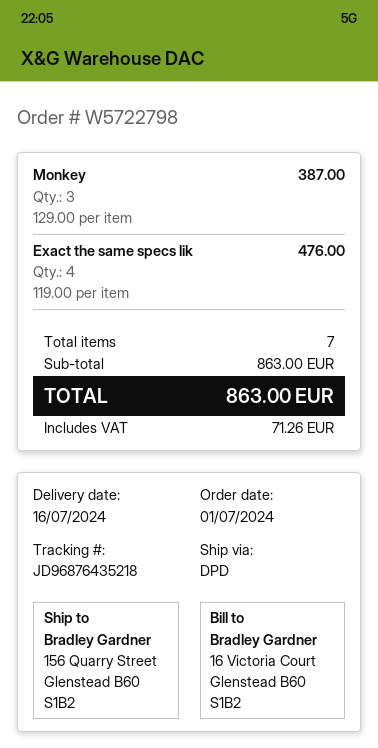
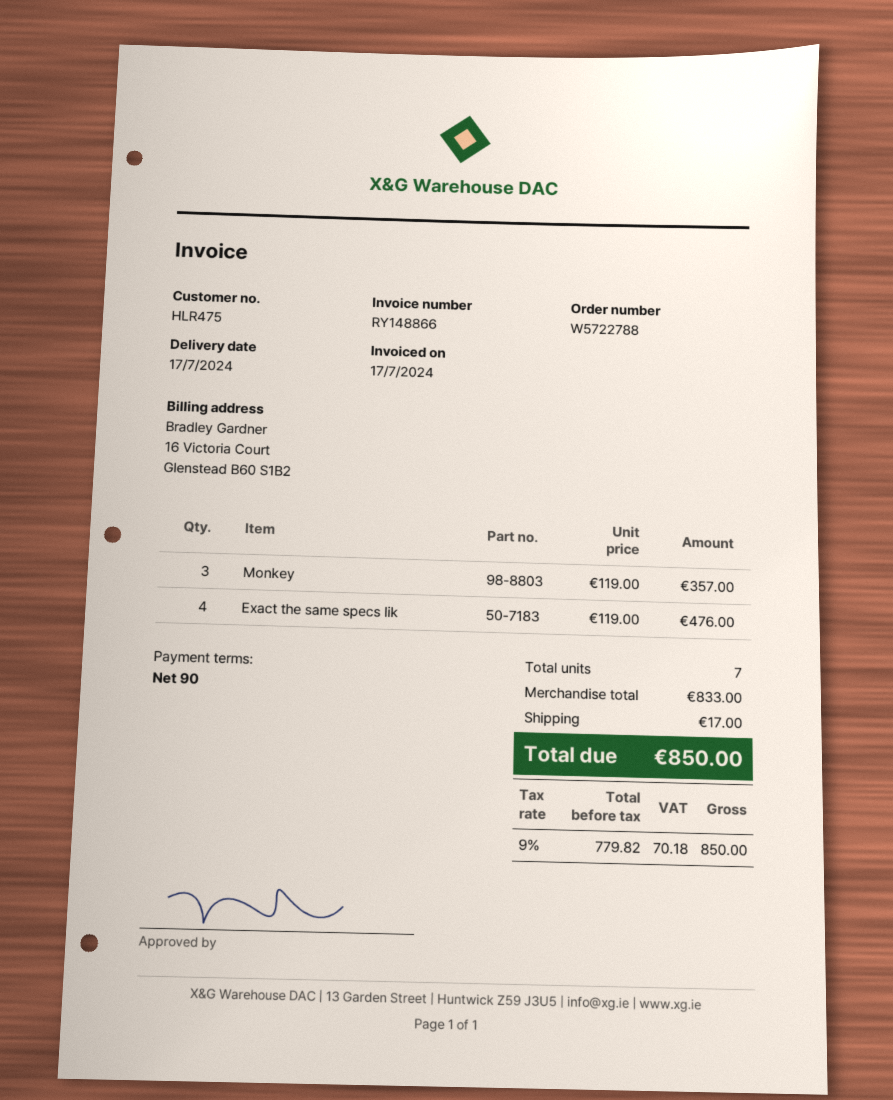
order number: W5722798 -> W5722788
delivery date: 2024-07-16 -> 2024-07-17
Monkey: 3 x 129.00 = 387.00 -> 3 x 119.00 = 357.00
subtotal: 863.00 -> 833.00
shipping: none -> 17.00
tax: 71.26 -> 70.18
total: 863.00 -> 850.00

